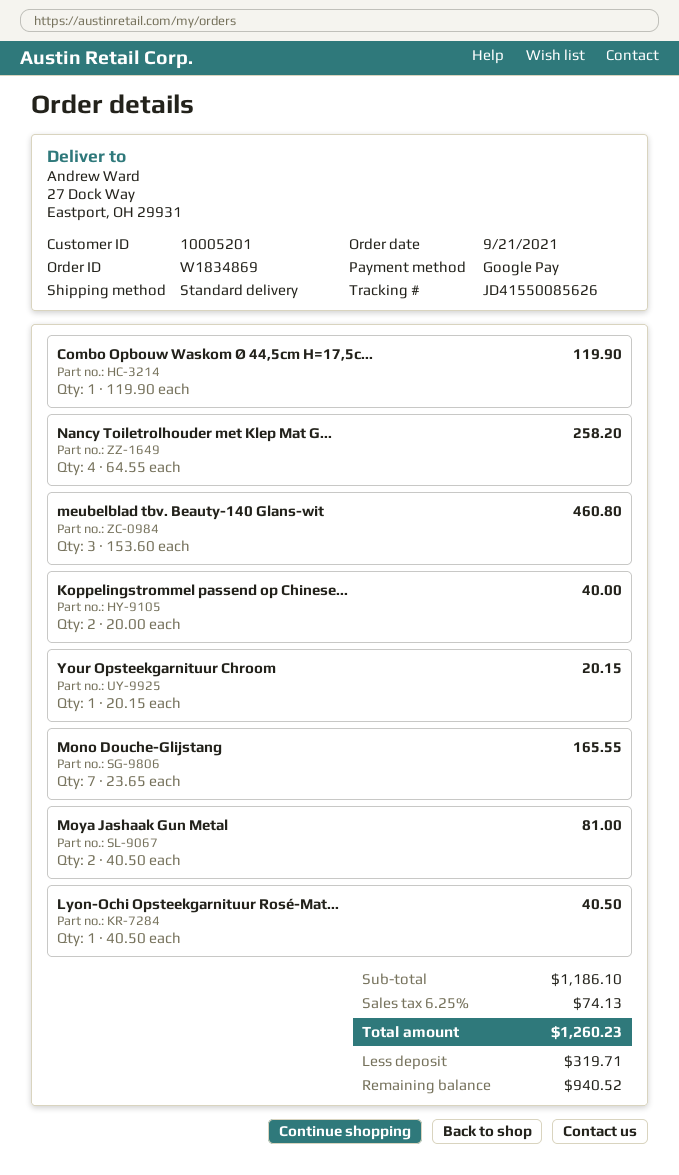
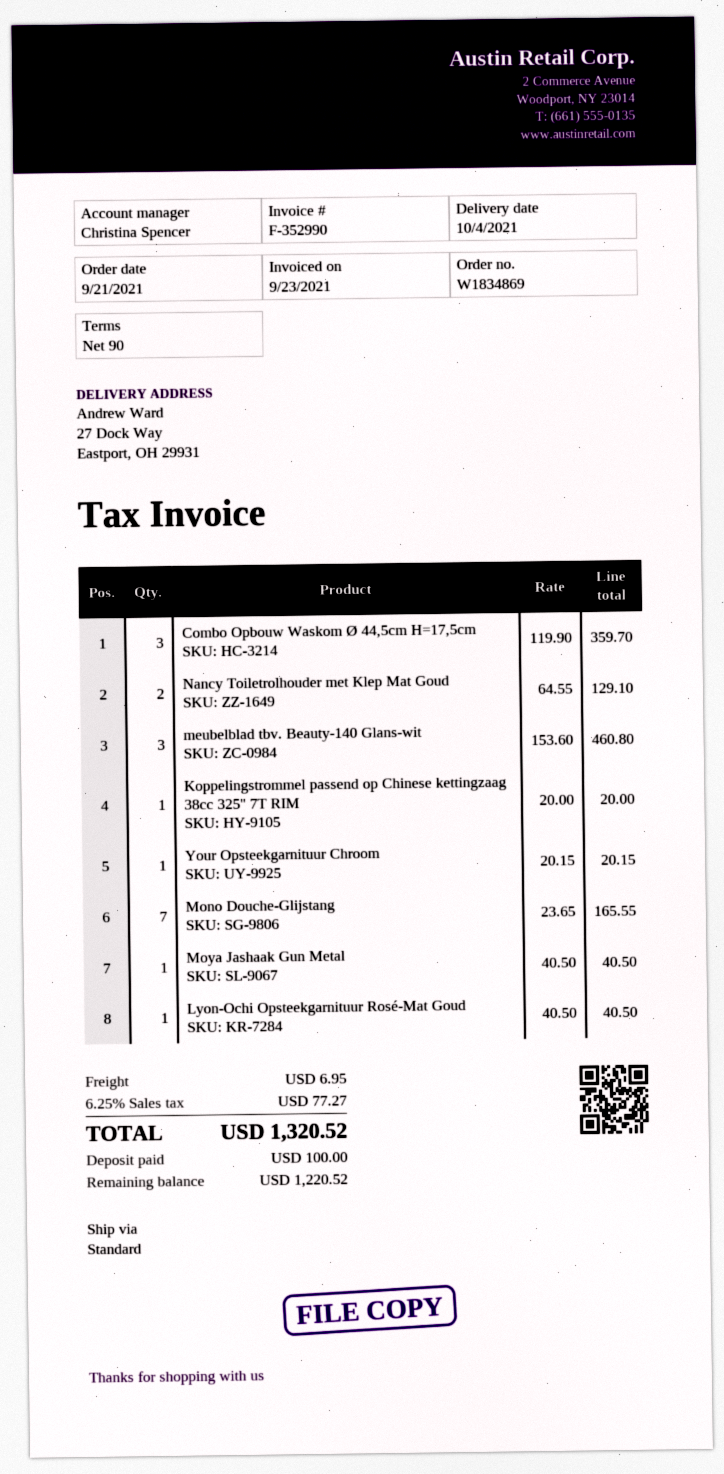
Combo Opbouw Waskom Ø 44,5cm H=17,5c...: 1 x 119.90 = 119.90 -> 3 x 119.90 = 359.70
Nancy Toiletrolhouder met Klep Mat G...: 4 x 64.55 = 258.20 -> 2 x 64.55 = 129.10
Koppelingstrommel passend op Chinese...: 2 x 20.00 = 40.00 -> 1 x 20.00 = 20.00
Moya Jashaak Gun Metal: 2 x 40.50 = 81.00 -> 1 x 40.50 = 40.50
shipping: none -> 6.95
tax: 6.25% = 74.13 -> 6.25% = 77.27
total: 1260.23 -> 1320.52
deposit: 319.71 -> 100.00
balance: 940.52 -> 1220.52

